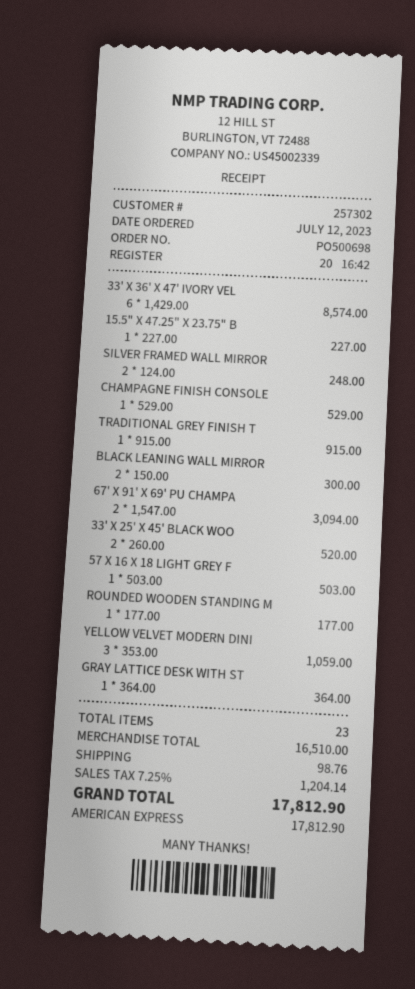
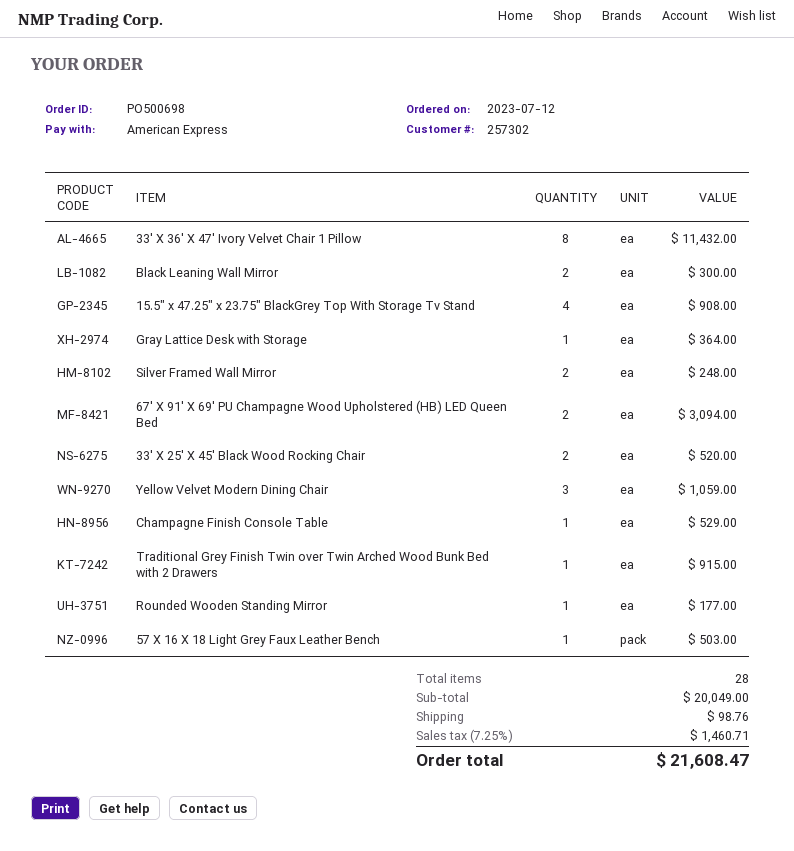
33' X 36' X 47' IVORY VEL: 6 for 8574.00 -> 8 for 11432.00
15.5" X 47.25" X 23.75" B: 1 for 227.00 -> 4 for 908.00
total quantity: 23 -> 28
subtotal: 16510.00 -> 20049.00
tax: 7.25% = 1204.14 -> 7.25% = 1460.71
total: 17812.90 -> 21608.47

